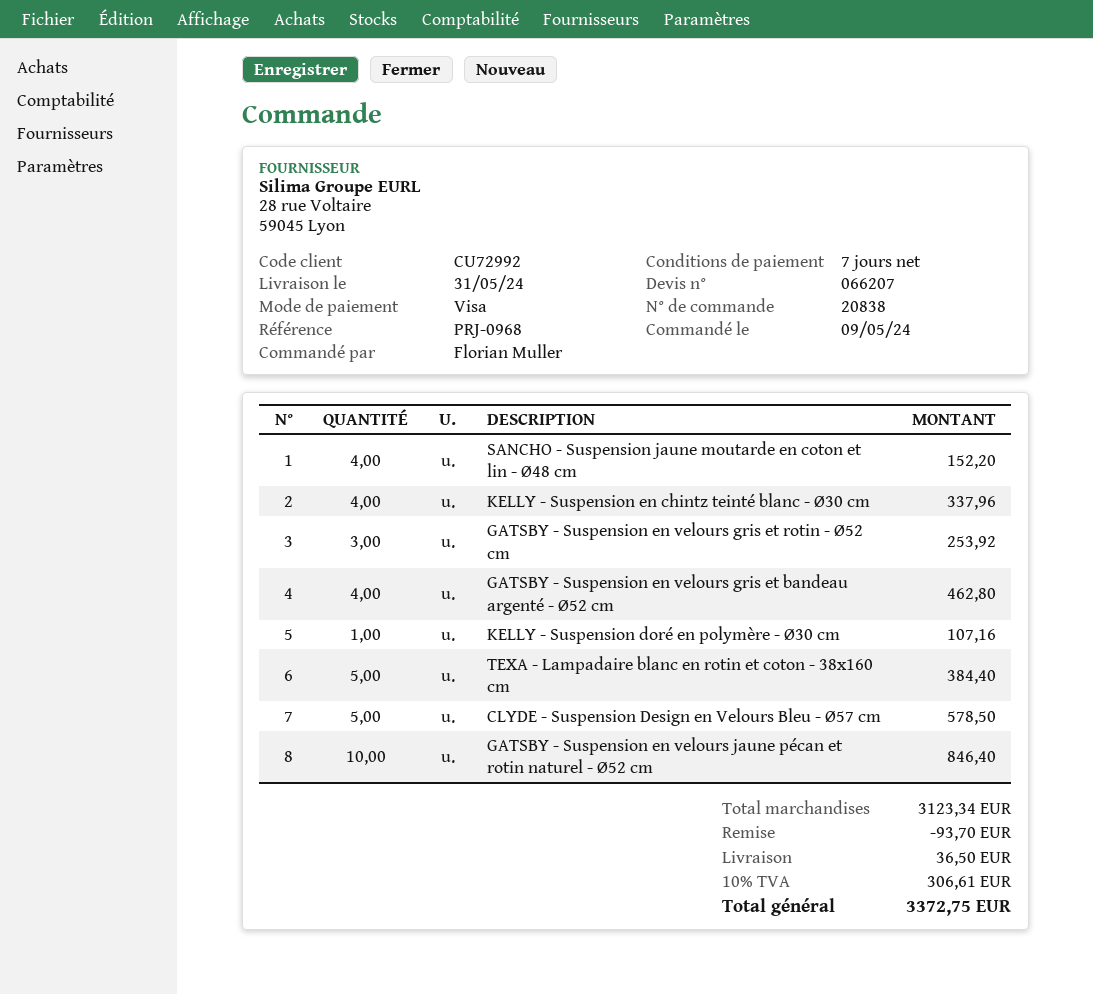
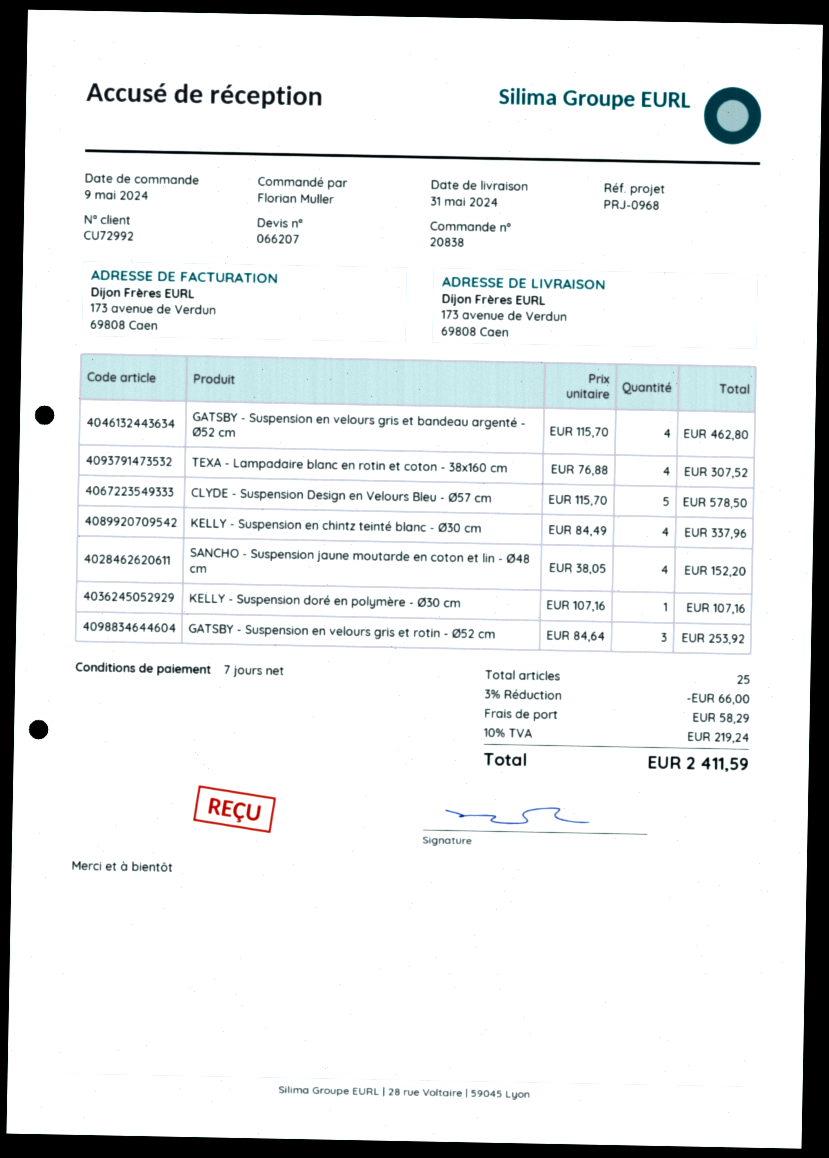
TEXA - Lampadaire blanc en rotin et coton - 38x160 cm: 5 for 384.40 -> 4 for 307.52
GATSBY - Suspension en velours jaune pécan et rotin naturel - Ø52 cm: 10 for 846.40 -> none
discount: 93.70 -> 66.00
shipping: 36.50 -> 58.29
tax: 10% = 306.61 -> 10% = 219.24
total: 3372.75 -> 2411.59

